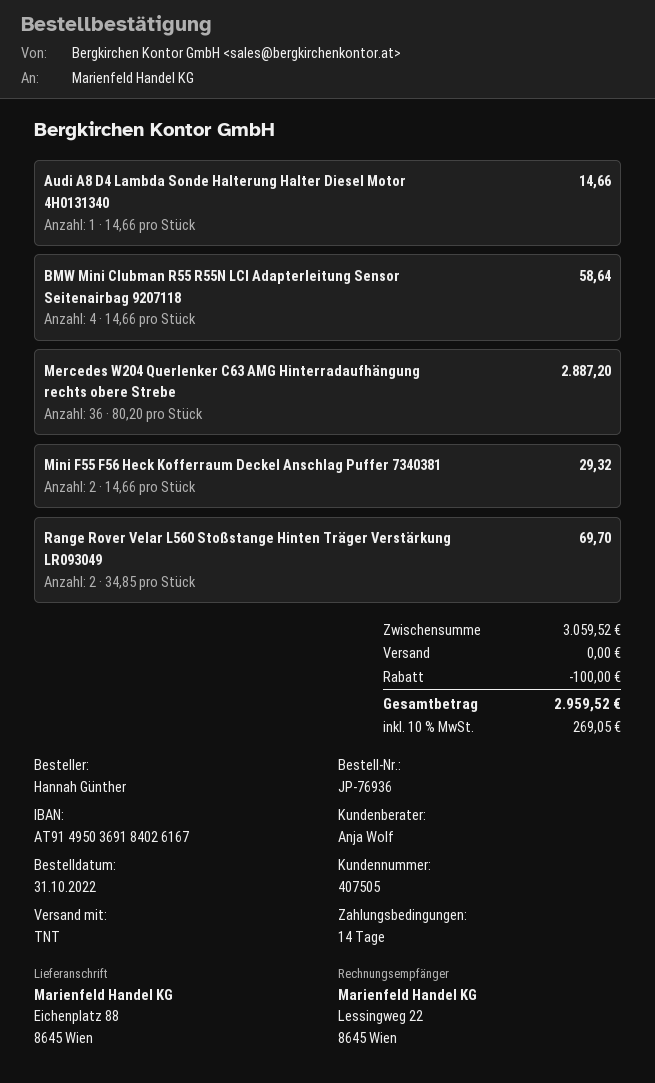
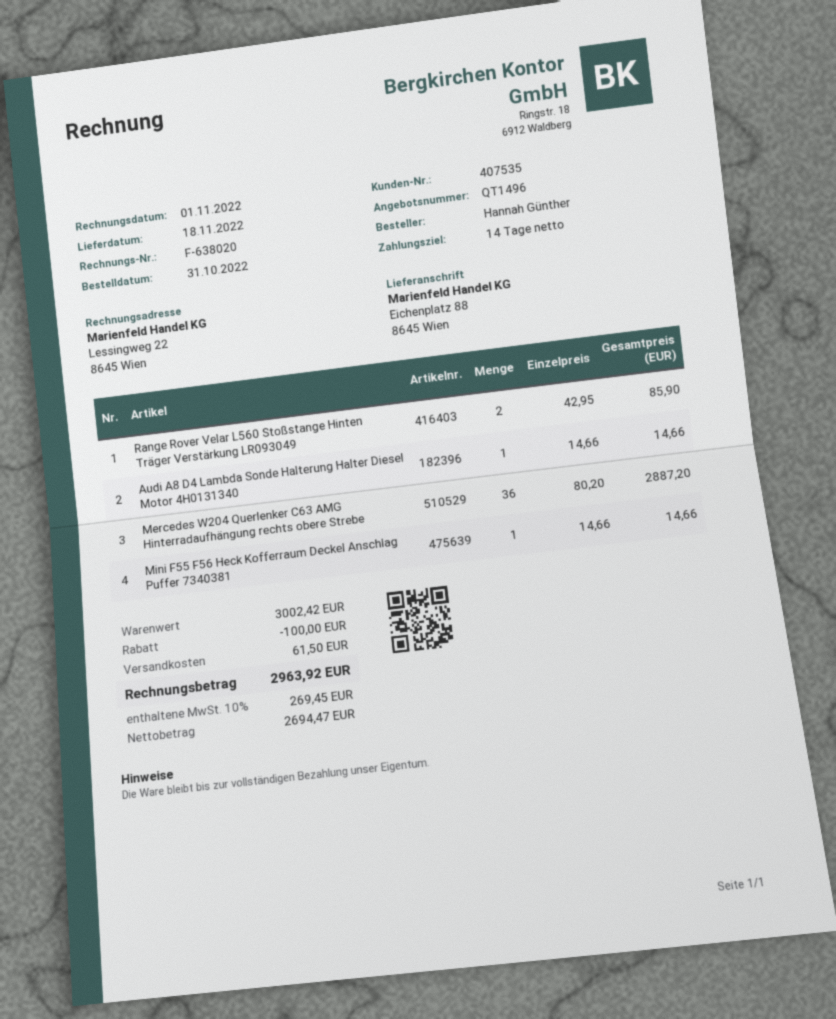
customer number: 407505 -> 407535
BMW Mini Clubman R55 R55N LCI Adapterleitung Sensor Seitenairbag 9207118: 4 x 14.66 = 58.64 -> none
Mini F55 F56 Heck Kofferraum Deckel Anschlag Puffer 7340381: 2 x 14.66 = 29.32 -> 1 x 14.66 = 14.66
Range Rover Velar L560 Stoßstange Hinten Träger Verstärkung LR093049: 2 x 34.85 = 69.70 -> 2 x 42.95 = 85.90
subtotal: 3059.52 -> 3002.42
shipping: 0.00 -> 61.50
tax: 10% = 269.05 -> 10% = 269.45
total: 2959.52 -> 2963.92

